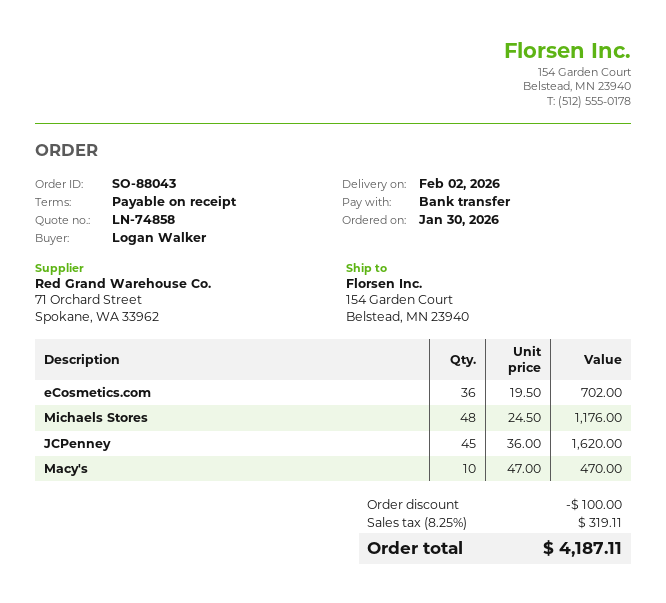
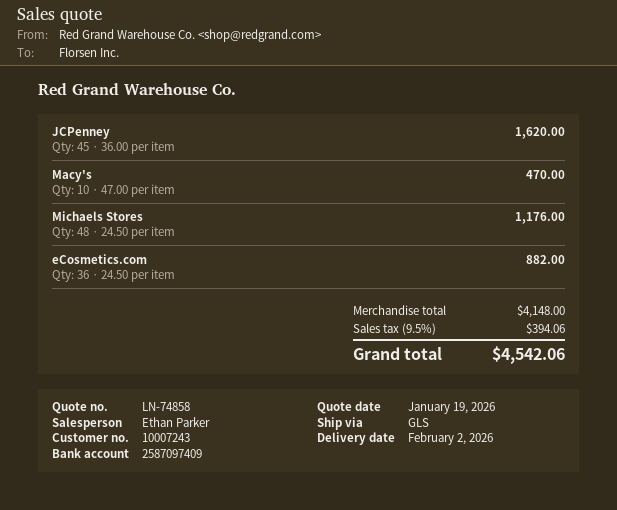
eCosmetics.com: 36 x 19.50 = 702.00 -> 36 x 24.50 = 882.00
discount: 100.00 -> none
tax: 8.25% = 319.11 -> 9.5% = 394.06
total: 4187.11 -> 4542.06

